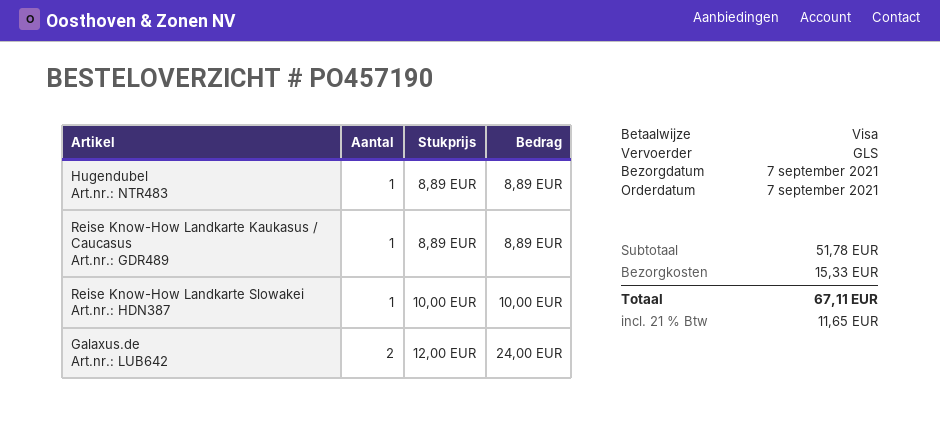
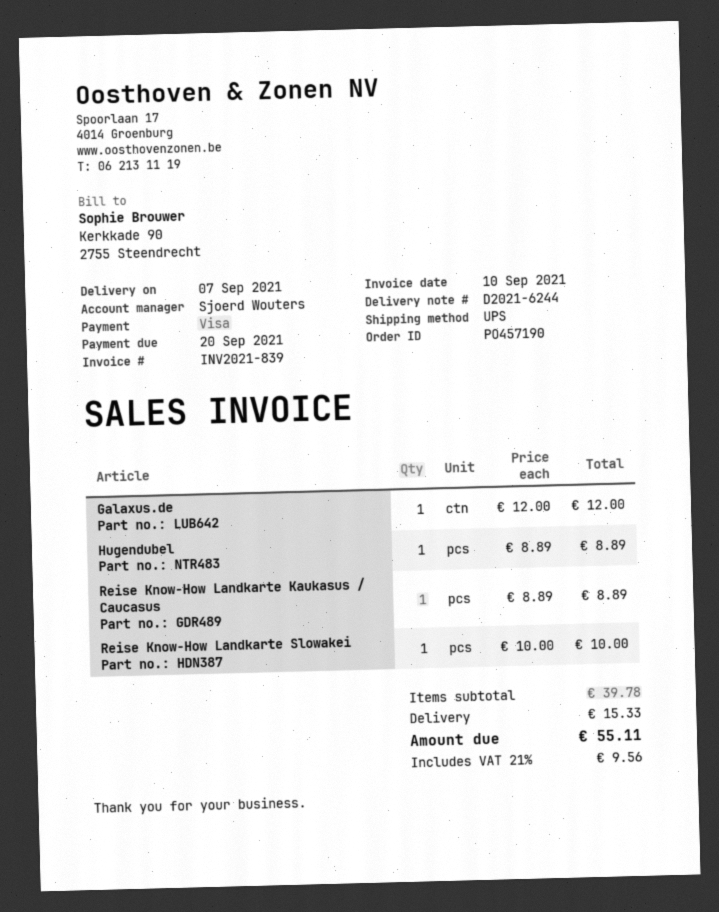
shipping method: GLS -> UPS
Galaxus.de: 2 x 12.00 = 24.00 -> 1 x 12.00 = 12.00
subtotal: 51.78 -> 39.78
tax: 21% = 11.65 -> 21% = 9.56
total: 67.11 -> 55.11

